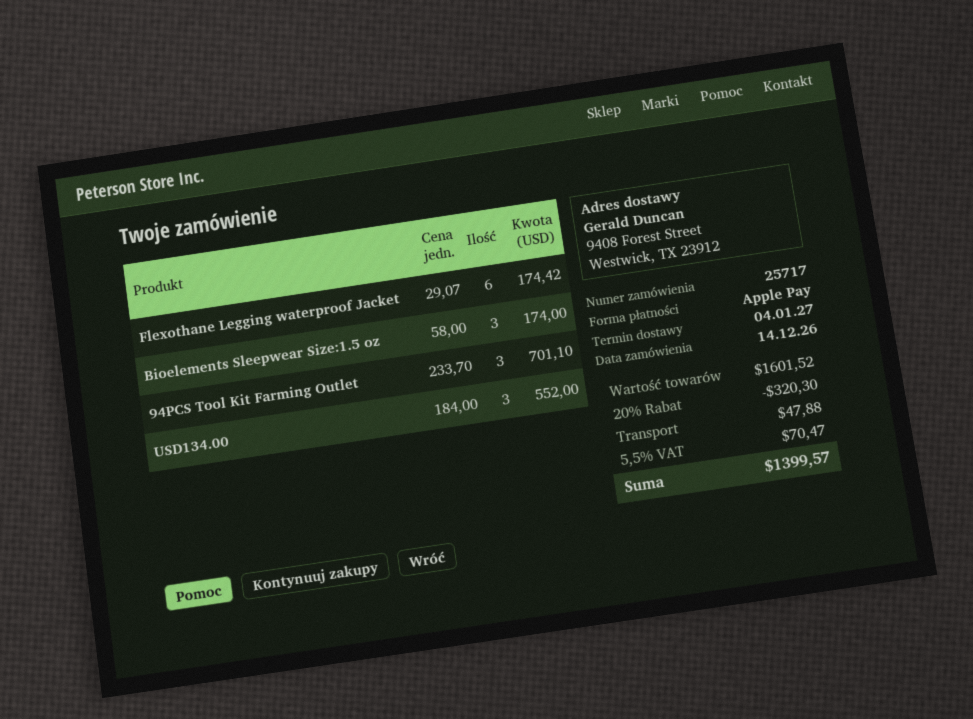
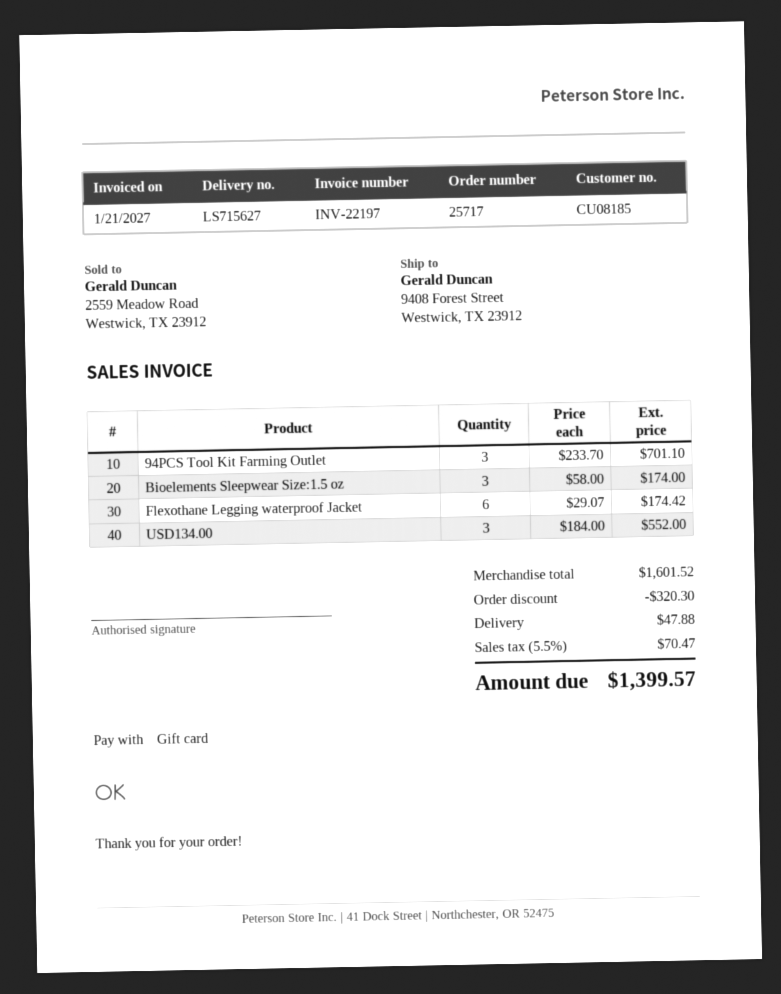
payment method: Apple Pay -> gift card

